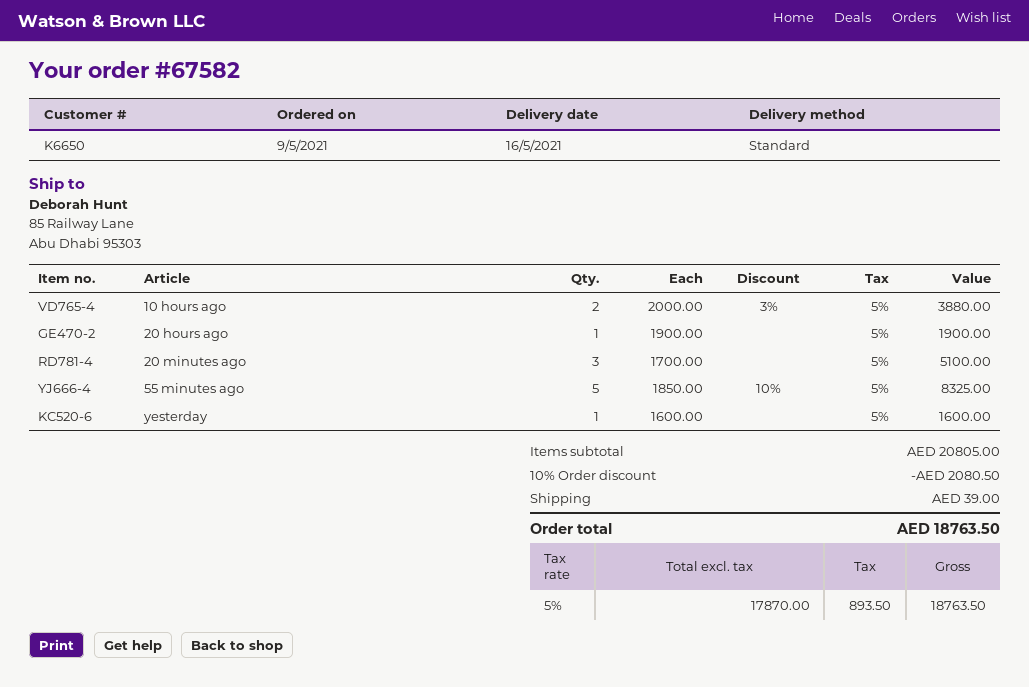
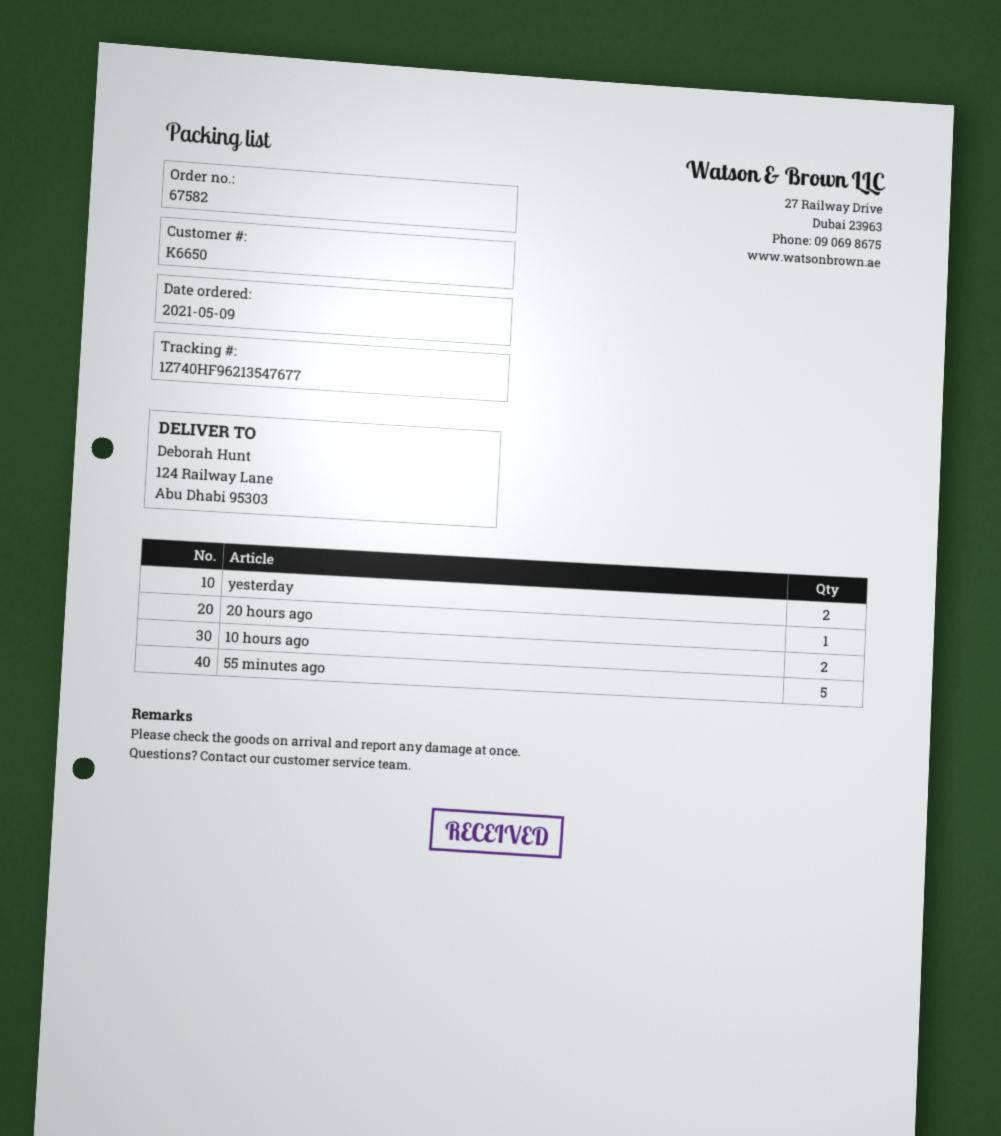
ship to: 85 Railway Lane, Abu Dhabi 95303 -> 124 Railway Lane, Abu Dhabi 95303
20 minutes ago: 3 -> none
yesterday: 1 -> 2

